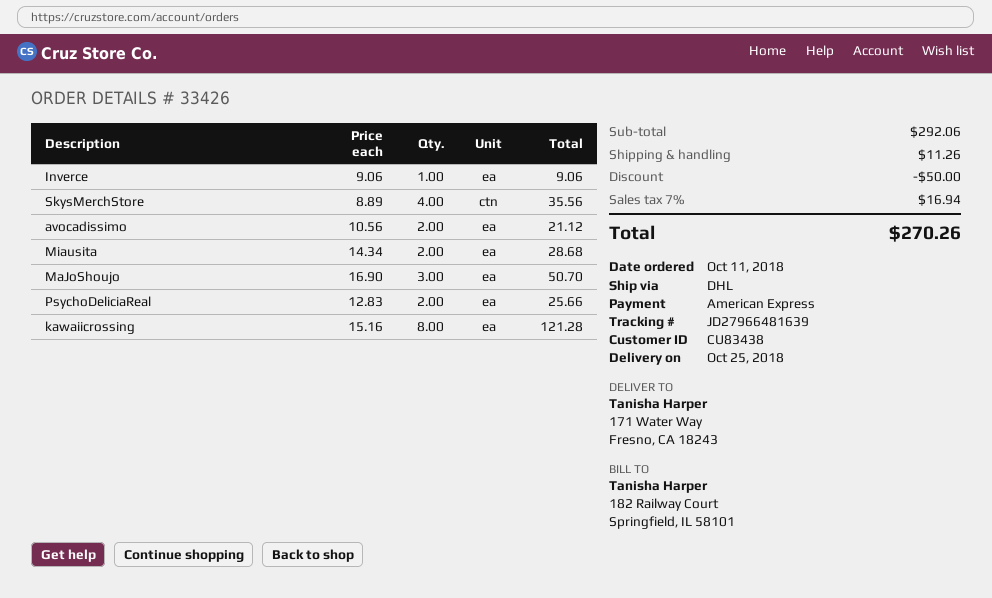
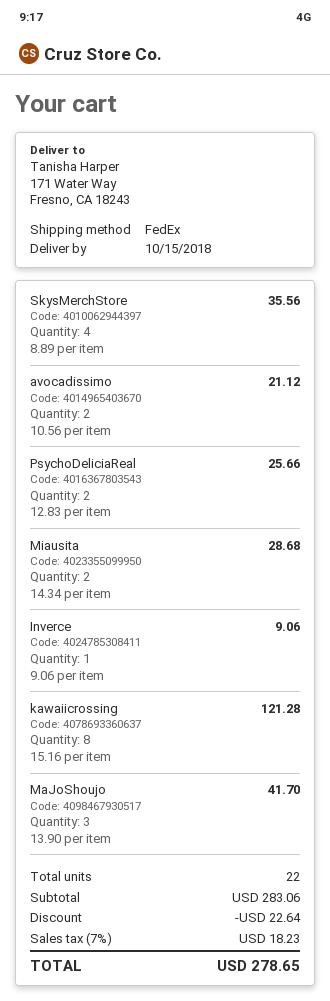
delivery date: 2018-10-25 -> 2018-10-15
shipping method: DHL -> FedEx
MaJoShoujo: 3 x 16.90 = 50.70 -> 3 x 13.90 = 41.70
subtotal: 292.06 -> 283.06
discount: 50.00 -> 22.64
shipping: 11.26 -> none
tax: 7% = 16.94 -> 7% = 18.23
total: 270.26 -> 278.65

